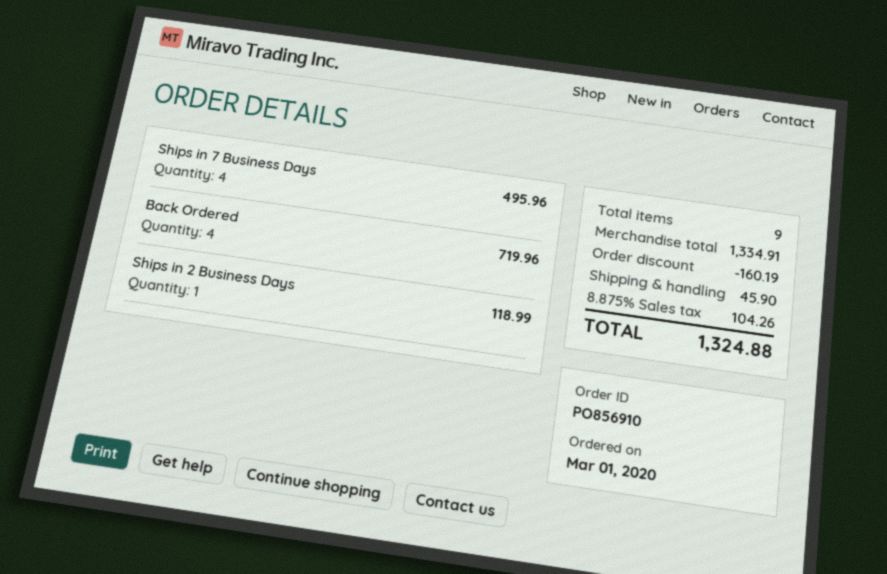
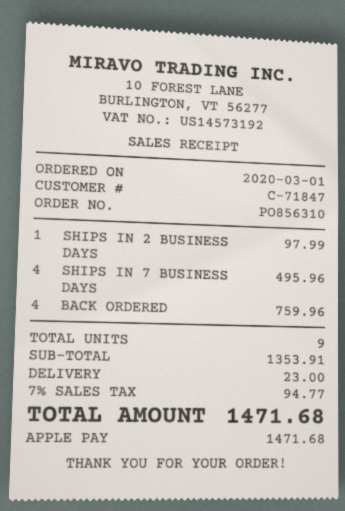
order number: PO856910 -> PO856310
Back Ordered: 4 for 719.96 -> 4 for 759.96
Ships in 2 Business Days: 1 for 118.99 -> 1 for 97.99
subtotal: 1334.91 -> 1353.91
discount: 160.19 -> none
shipping: 45.90 -> 23.00
tax: 8.875% = 104.26 -> 7% = 94.77
total: 1324.88 -> 1471.68

